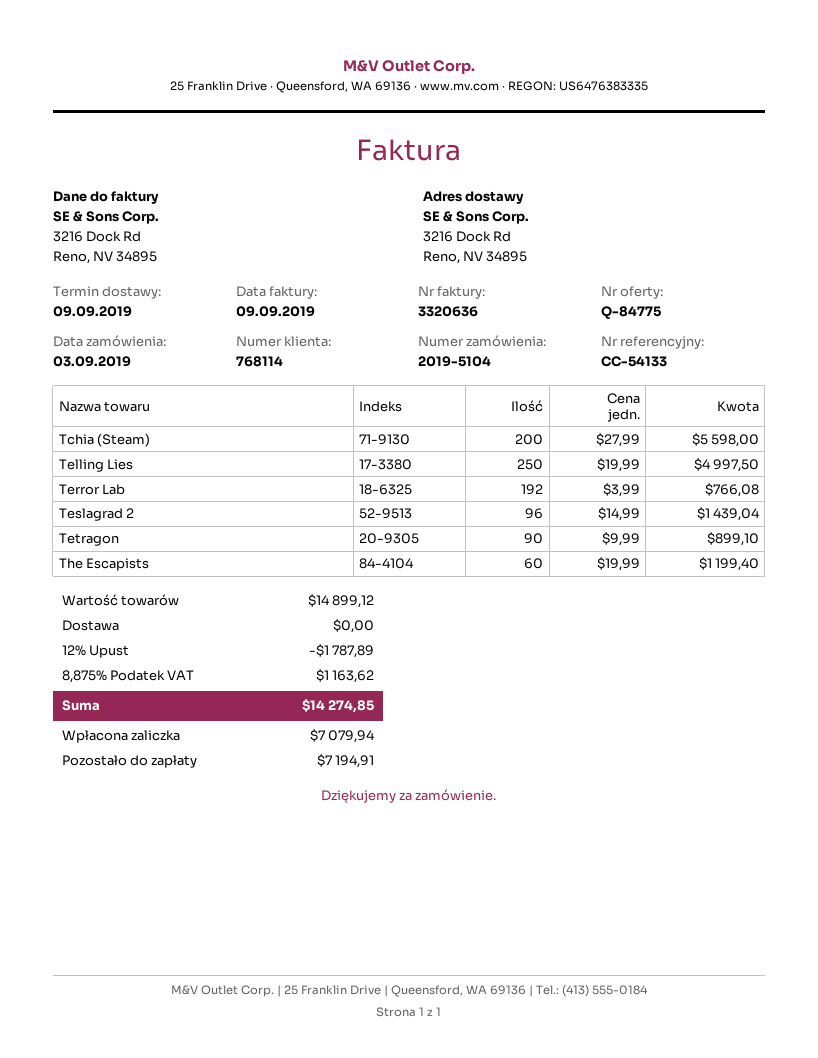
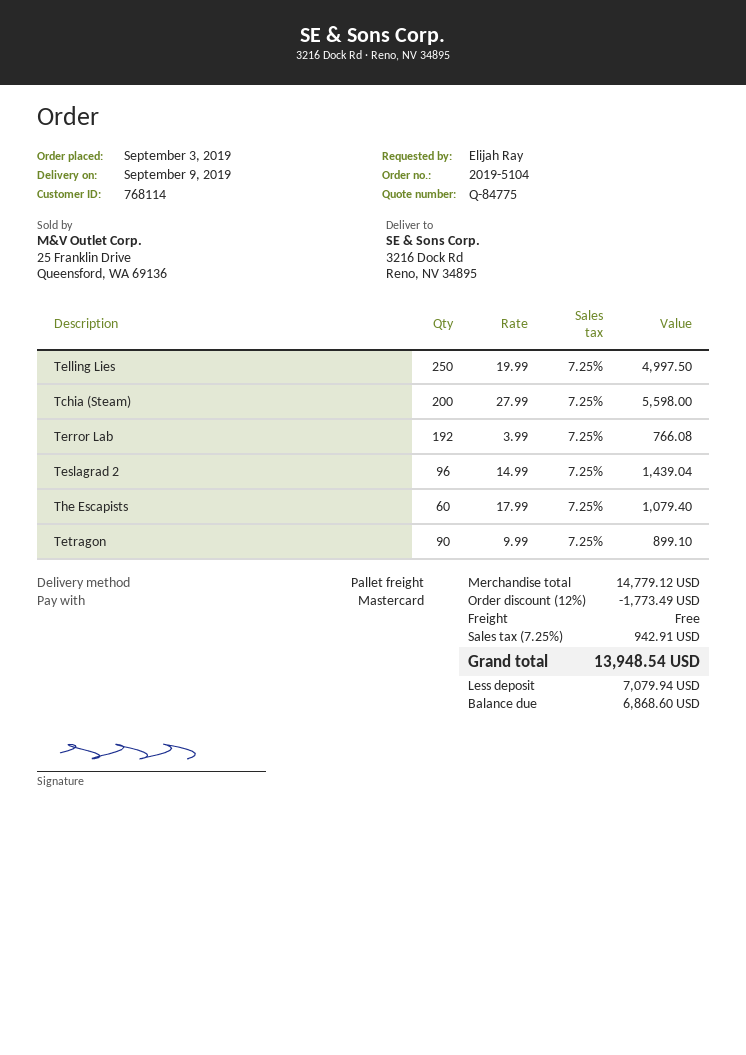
The Escapists: 60 x 19.99 = 1199.40 -> 60 x 17.99 = 1079.40
subtotal: 14899.12 -> 14779.12
discount: 12% = 1787.89 -> 12% = 1773.49
tax: 8.875% = 1163.62 -> 7.25% = 942.91
total: 14274.85 -> 13948.54
balance: 7194.91 -> 6868.60

